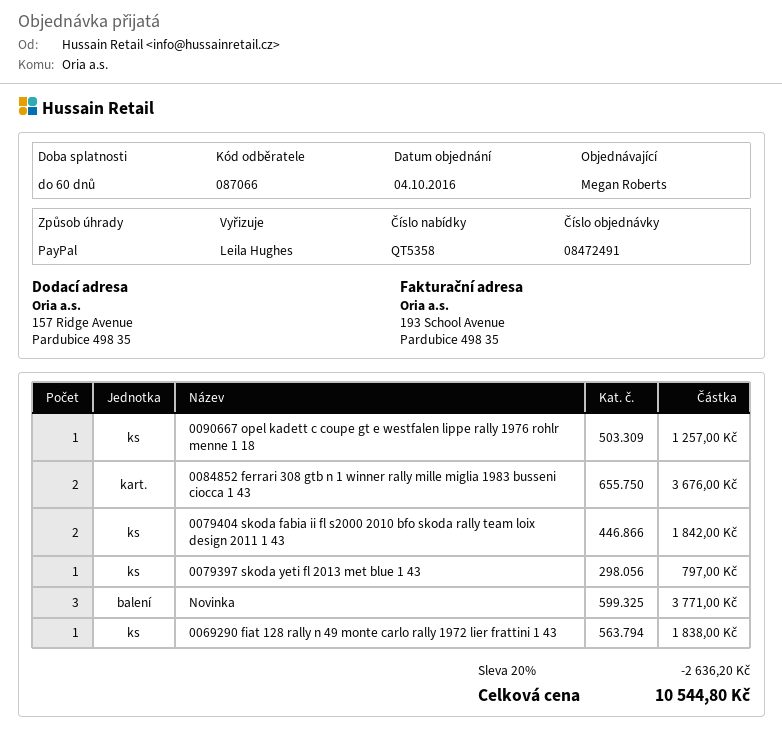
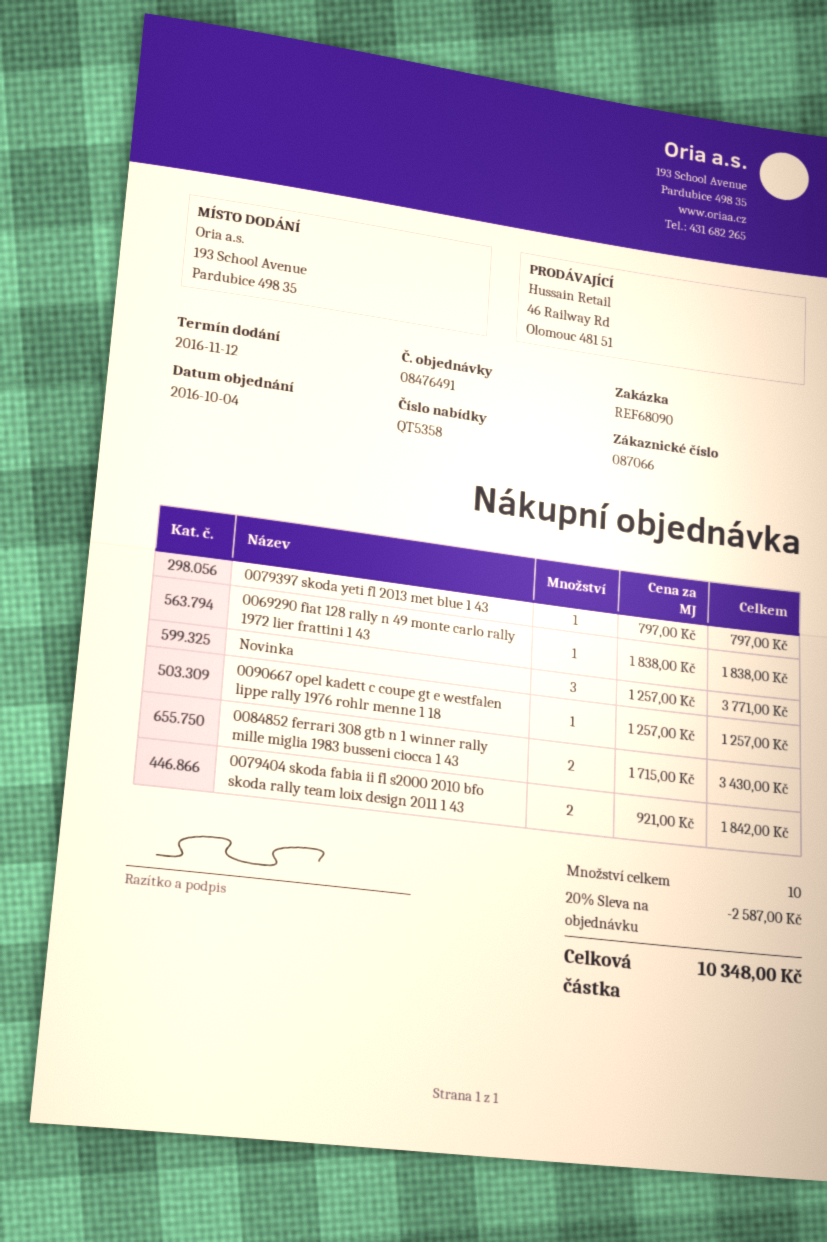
order number: 08472491 -> 08476491
ship to: 157 Ridge Avenue, Pardubice 498 35 -> 193 School Avenue, Pardubice 498 35
0084852 ferrari 308 gtb n 1 winner rally mille miglia 1983 busseni ciocca 1 43: 2 for 3676.00 -> 2 for 3430.00
discount: 20% = 2636.20 -> 20% = 2587.00
total: 10544.80 -> 10348.00

